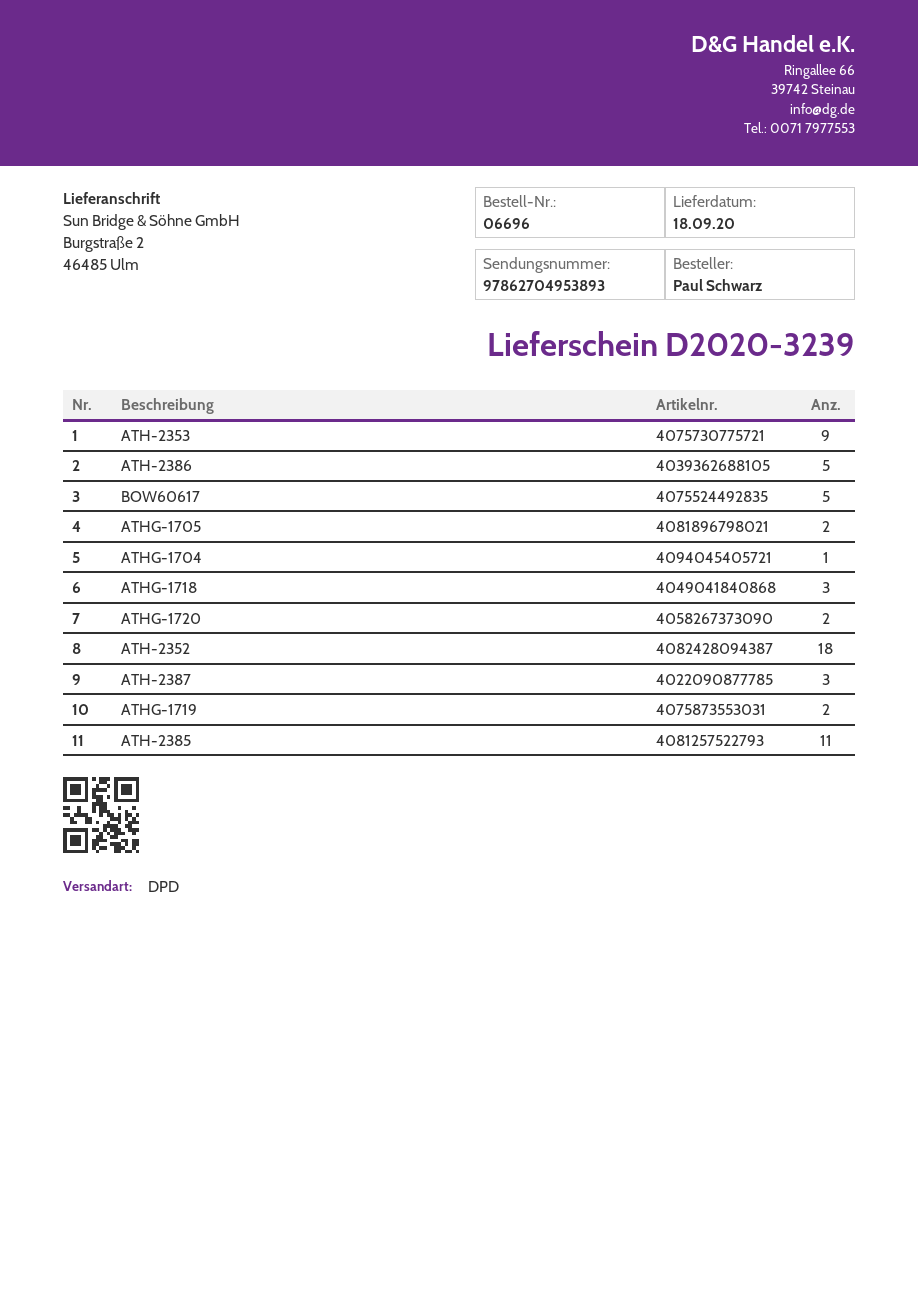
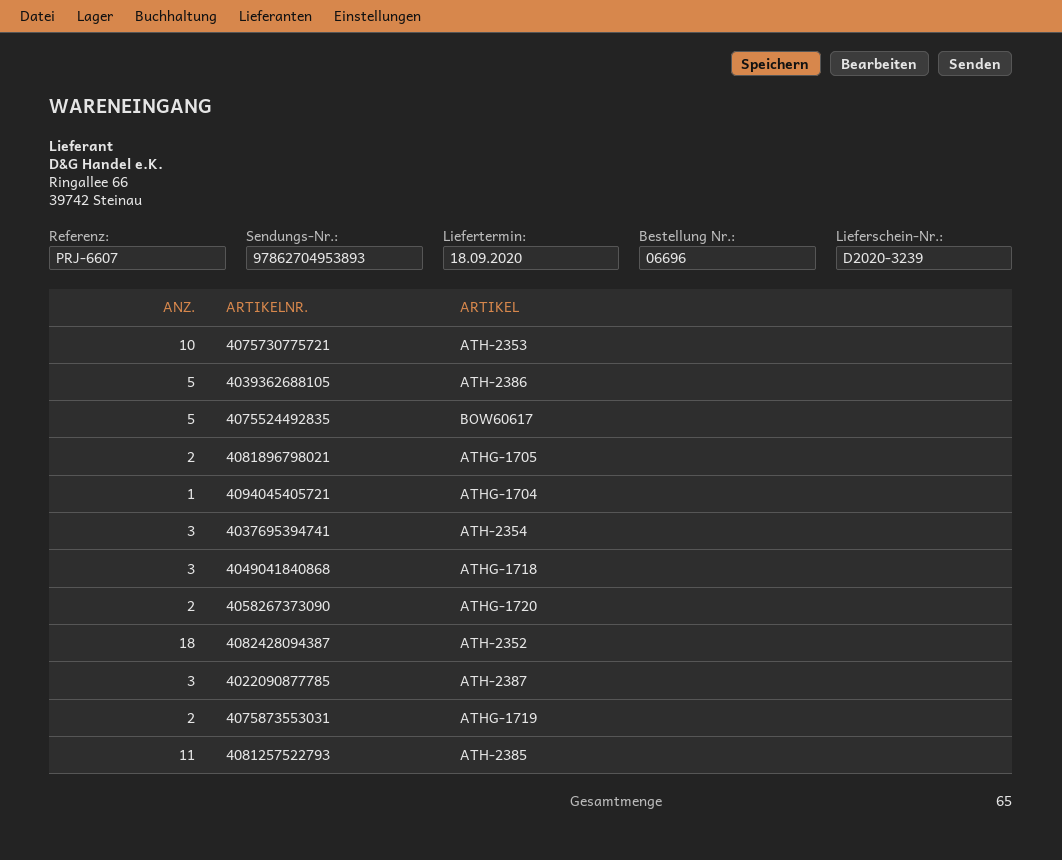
ATH-2353: 9 -> 10
ATH-2354: none -> 3

